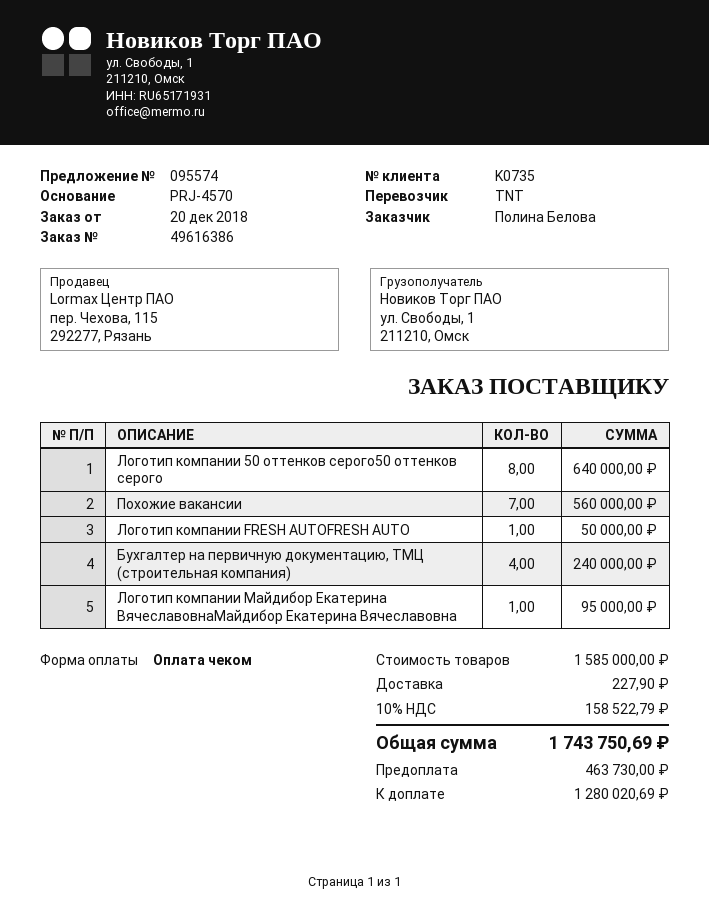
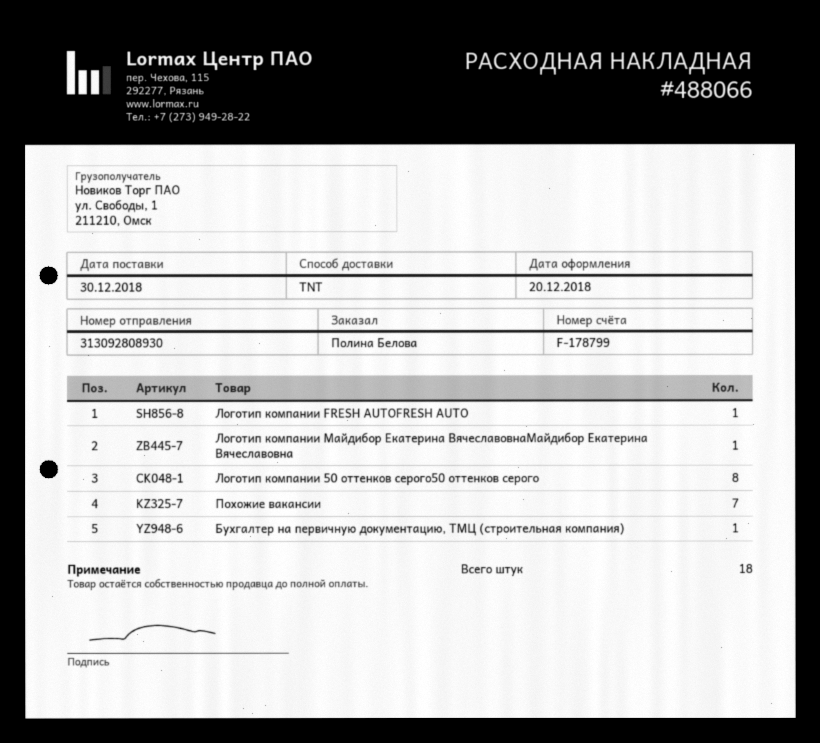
Бухгалтер на первичную документацию, ТМЦ (строительная компания): 4 -> 1

